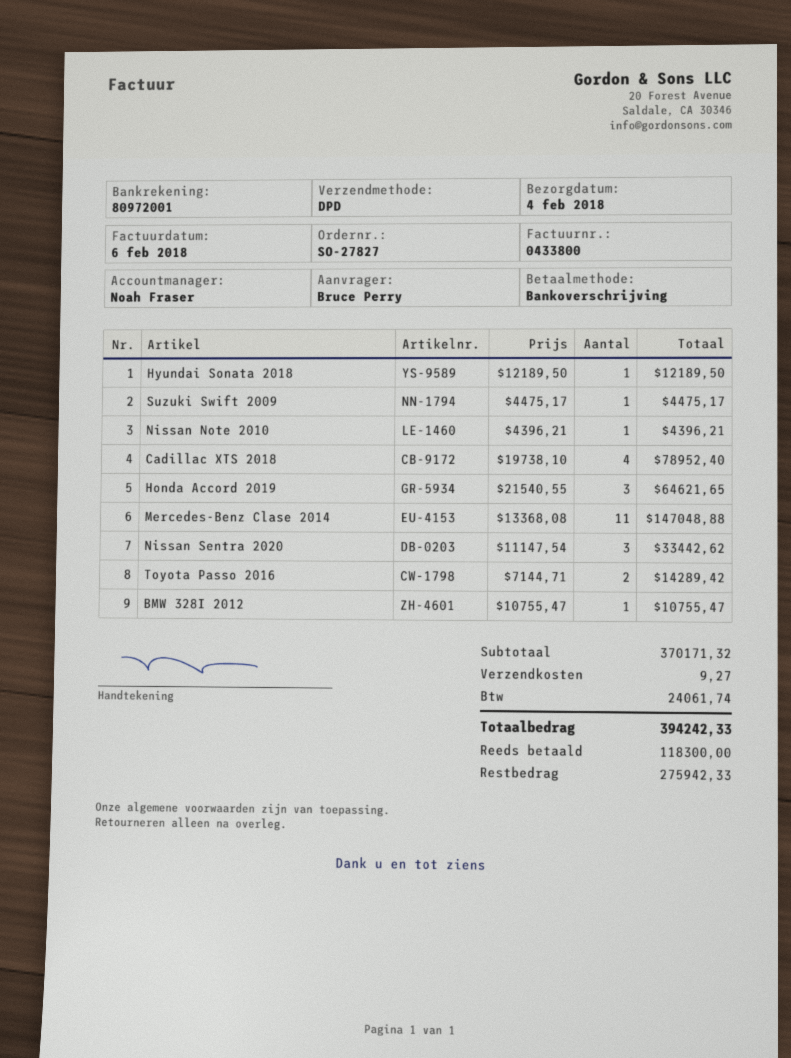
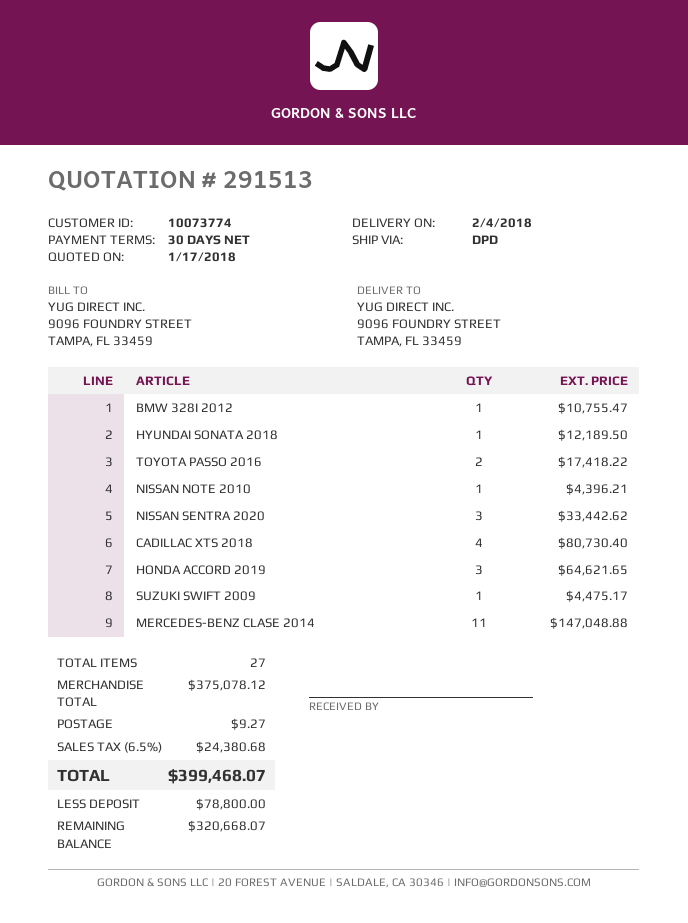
Cadillac XTS 2018: 4 for 78952.40 -> 4 for 80730.40
Toyota Passo 2016: 2 for 14289.42 -> 2 for 17418.22
subtotal: 370171.32 -> 375078.12
tax: 24061.74 -> 24380.68
total: 394242.33 -> 399468.07
deposit: 118300.00 -> 78800.00
balance: 275942.33 -> 320668.07

